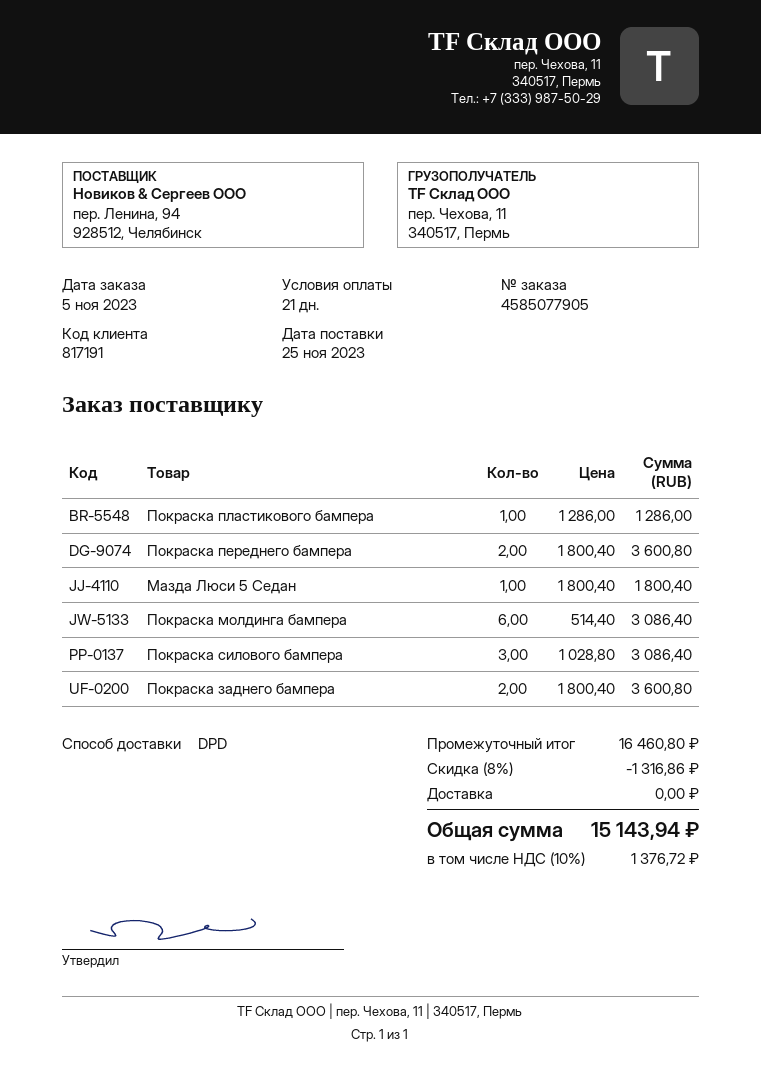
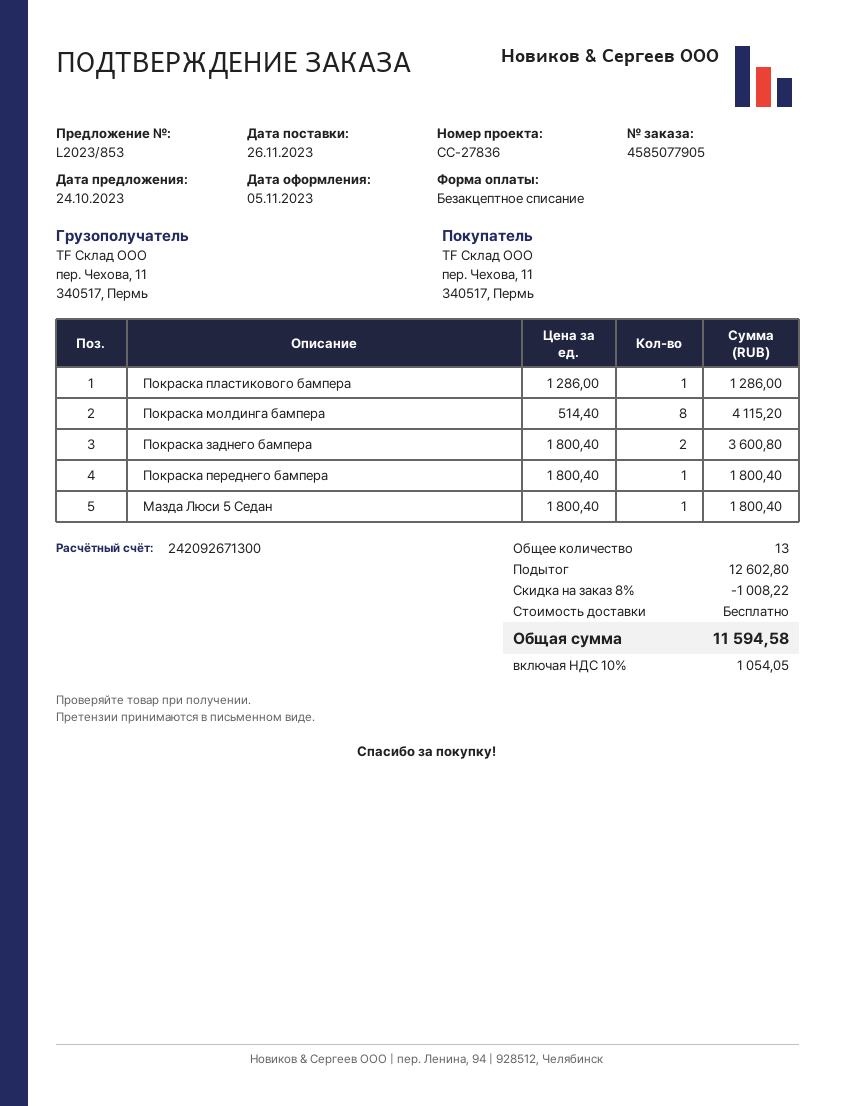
delivery date: 2023-11-25 -> 2023-11-26
Покраска переднего бампера: 2 x 1800.40 = 3600.80 -> 1 x 1800.40 = 1800.40
Покраска молдинга бампера: 6 x 514.40 = 3086.40 -> 8 x 514.40 = 4115.20
Покраска силового бампера: 3 x 1028.80 = 3086.40 -> none
subtotal: 16460.80 -> 12602.80
discount: 8% = 1316.86 -> 8% = 1008.22
tax: 10% = 1376.72 -> 10% = 1054.05
total: 15143.94 -> 11594.58

